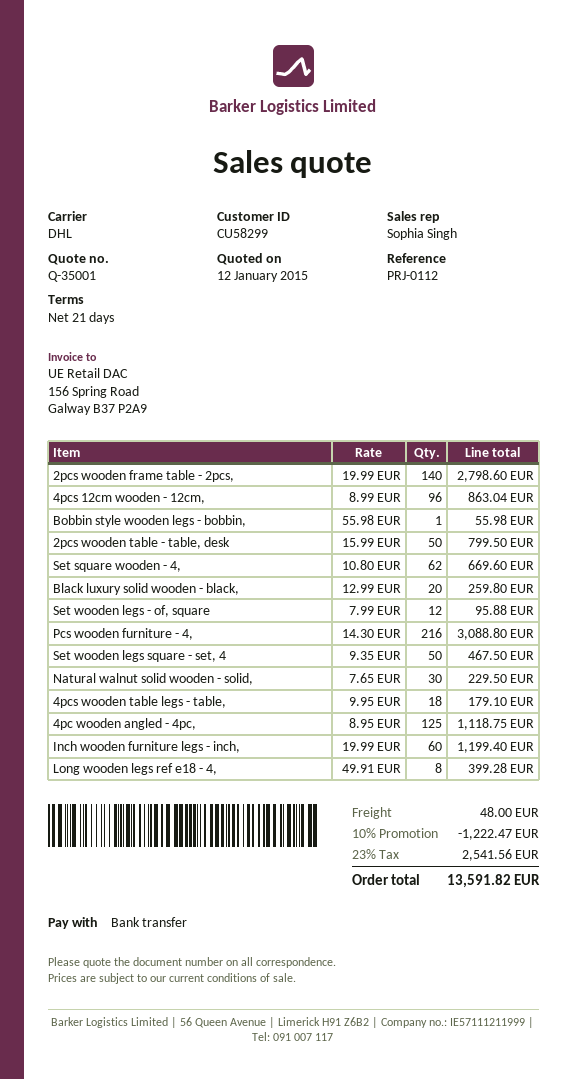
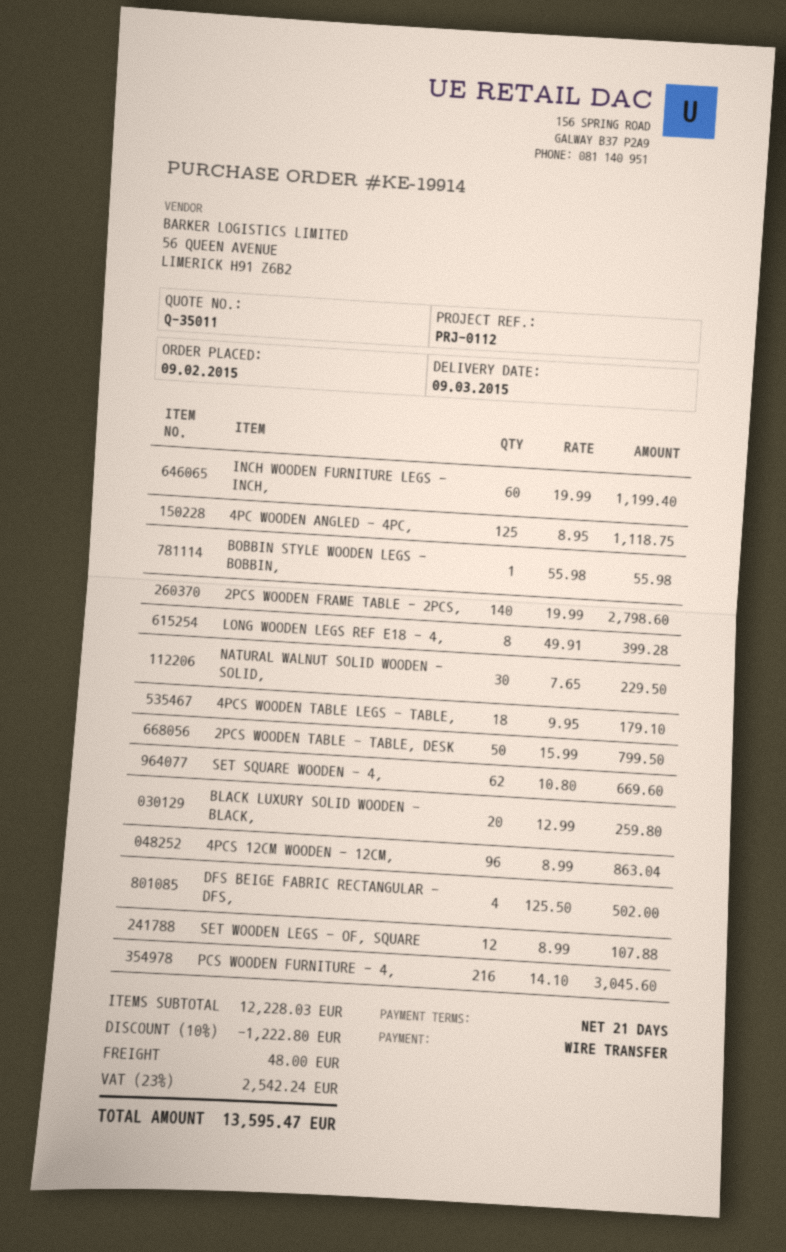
quote number: Q-35001 -> Q-35011
Set wooden legs - of, square: 12 x 7.99 = 95.88 -> 12 x 8.99 = 107.88
Pcs wooden furniture - 4,: 216 x 14.30 = 3088.80 -> 216 x 14.10 = 3045.60
Set wooden legs square - set, 4: 50 x 9.35 = 467.50 -> none
DFS BEIGE FABRIC RECTANGULAR - DFS,: none -> 4 x 125.50 = 502.00
discount: 10% = 1222.47 -> 10% = 1222.80
tax: 23% = 2541.56 -> 23% = 2542.24
total: 13591.82 -> 13595.47

